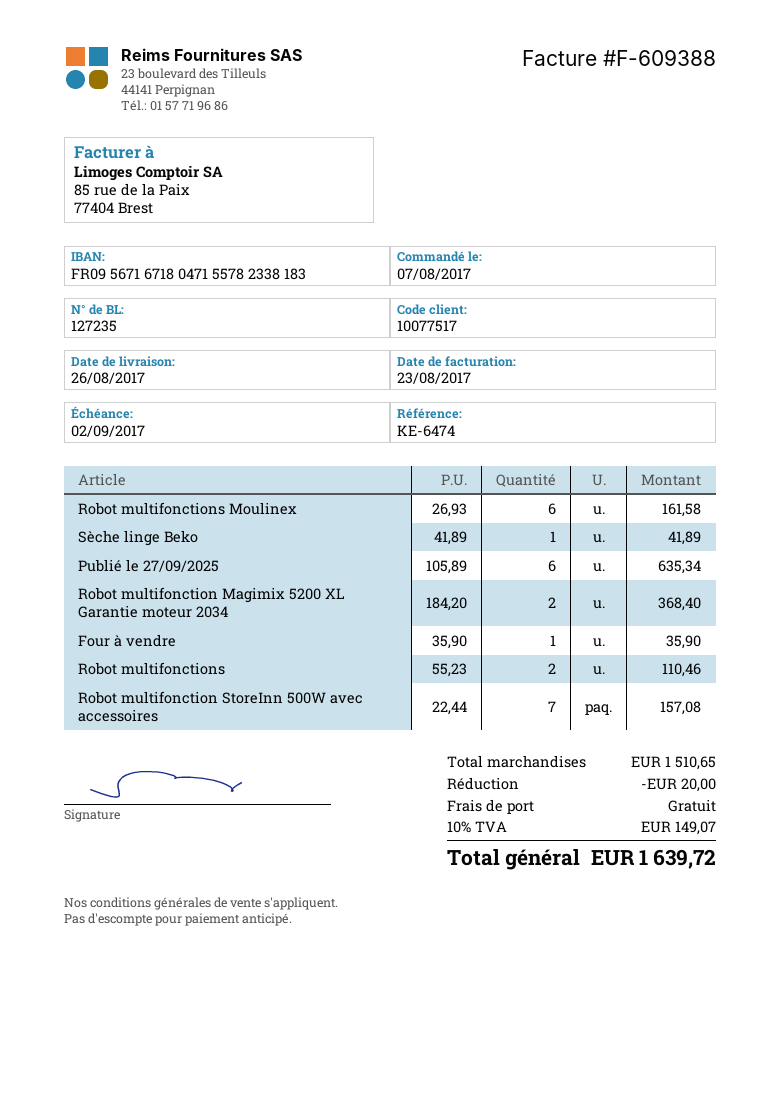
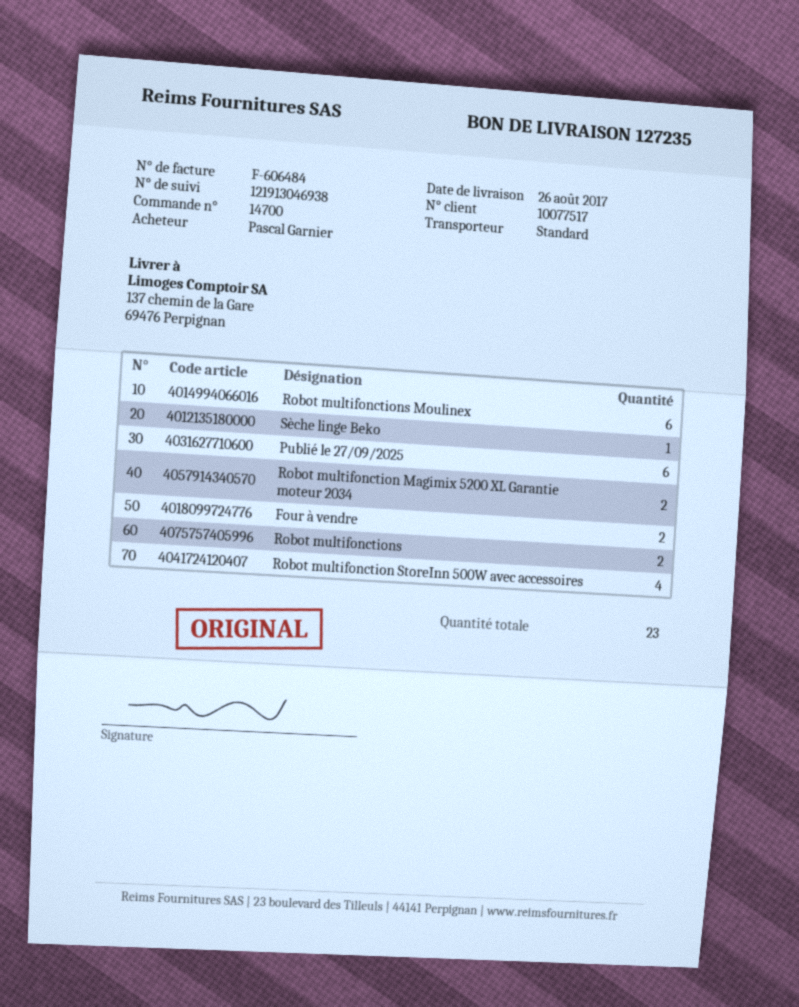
invoice number: F-609388 -> F-606484
Four à vendre: 1 -> 2
Robot multifonction StoreInn 500W avec accessoires: 7 -> 4

